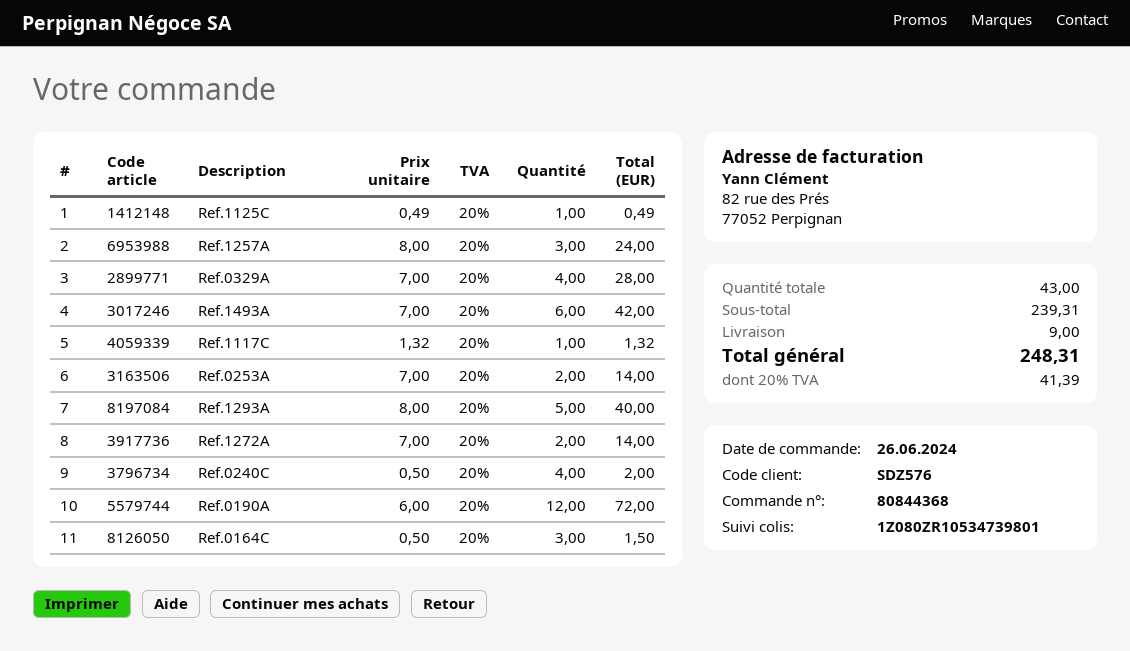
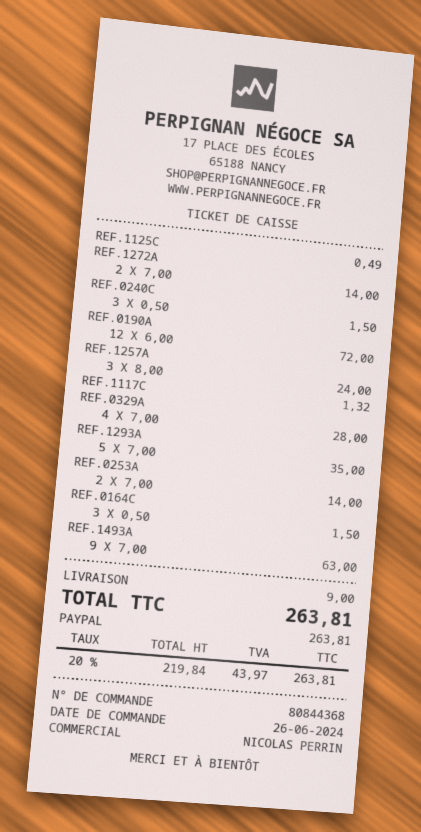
Ref.1493A: 6 x 7.00 = 42.00 -> 9 x 7.00 = 63.00
Ref.1293A: 5 x 8.00 = 40.00 -> 5 x 7.00 = 35.00
Ref.0240C: 4 x 0.50 = 2.00 -> 3 x 0.50 = 1.50
tax: 20% = 41.39 -> 20% = 43.97
total: 248.31 -> 263.81

